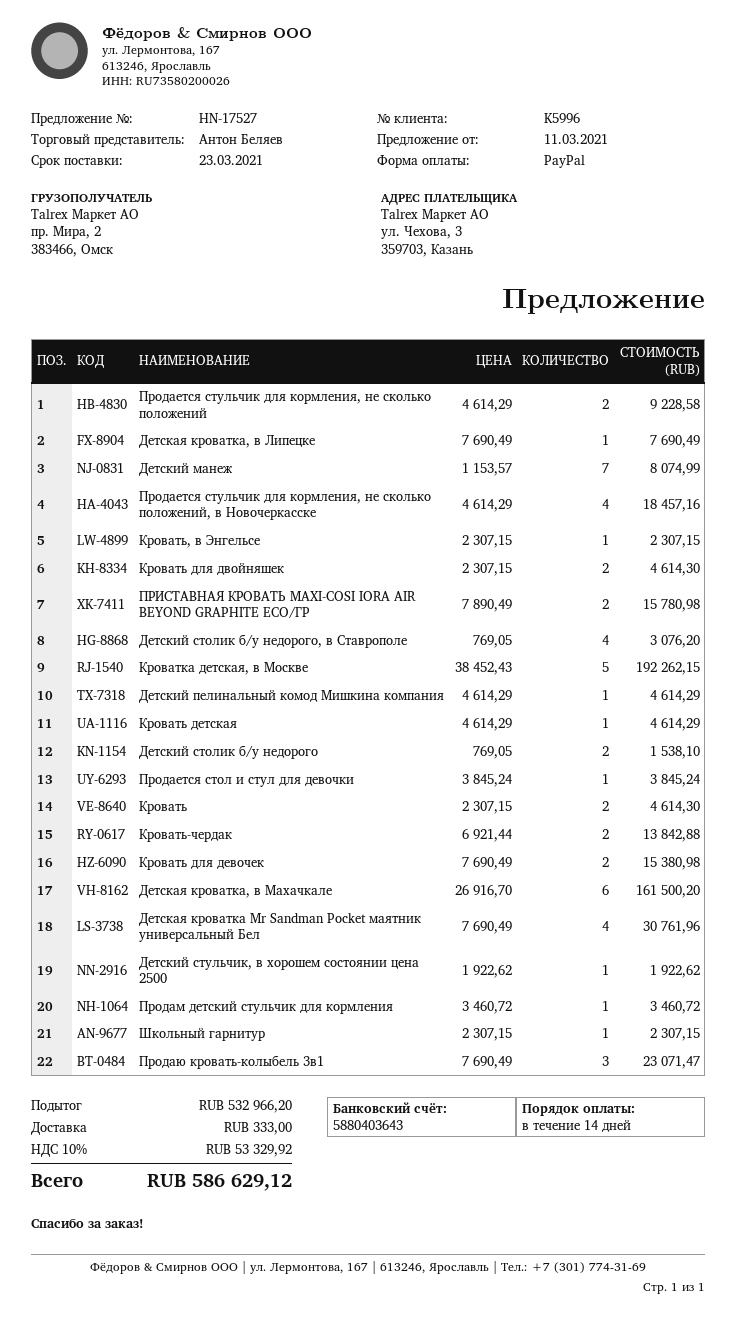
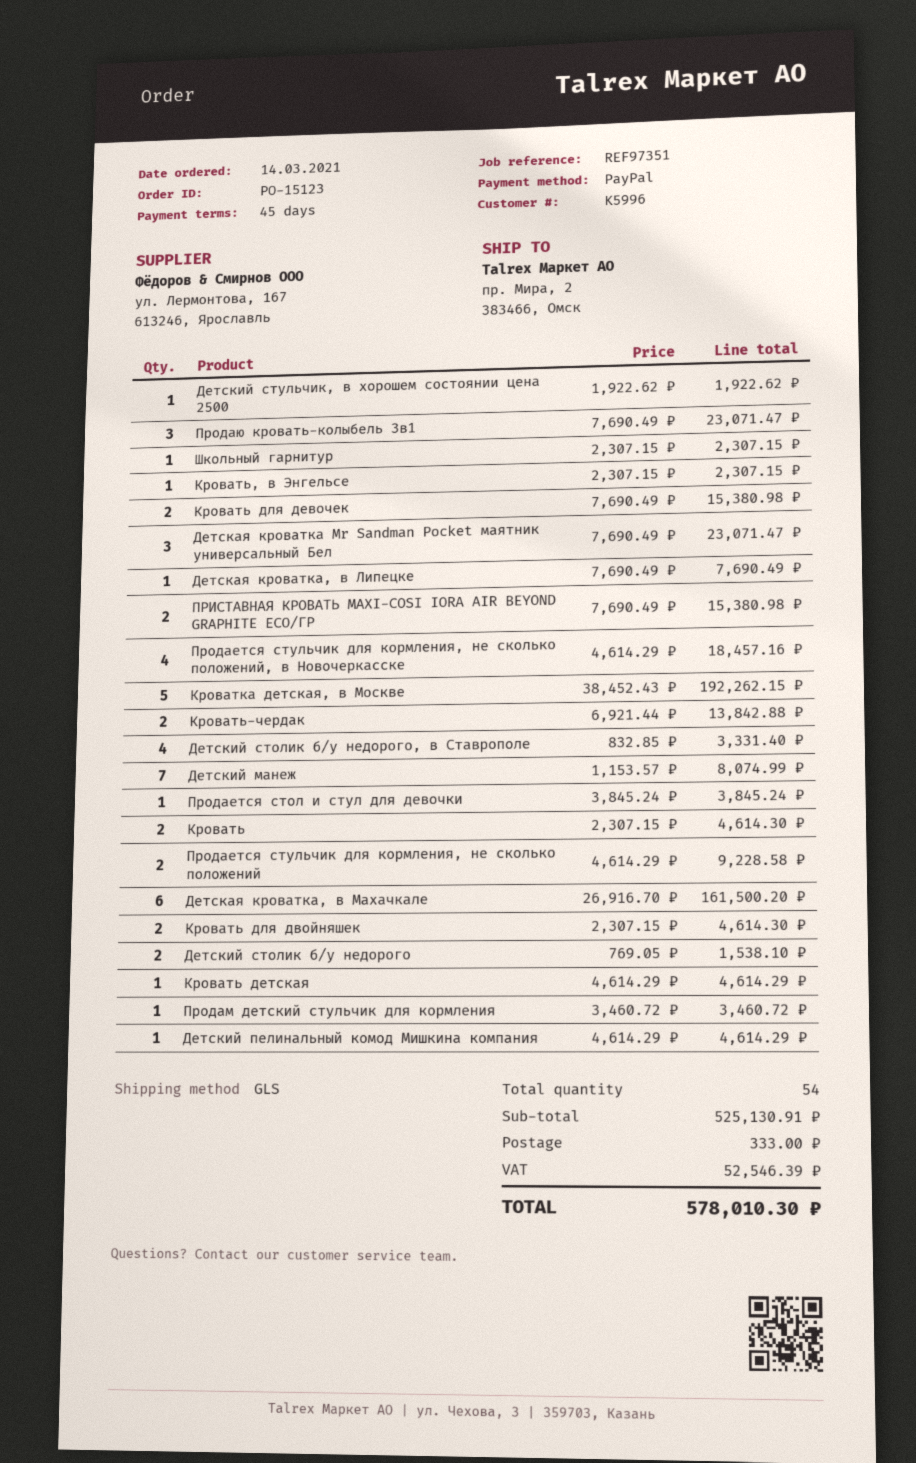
payment terms: 14 days -> 45 days
ПРИСТАВНАЯ КРОВАТЬ MAXI-COSI IORA AIR BEYOND GRAPHITE ECO/ГР: 2 x 7890.49 = 15780.98 -> 2 x 7690.49 = 15380.98
Детский столик б/у недорого, в Ставрополе: 4 x 769.05 = 3076.20 -> 4 x 832.85 = 3331.40
Детская кроватка Mr Sandman Pocket маятник универсальный Бел: 4 x 7690.49 = 30761.96 -> 3 x 7690.49 = 23071.47
subtotal: 532966.20 -> 525130.91
tax: 53329.92 -> 52546.39
total: 586629.12 -> 578010.30

